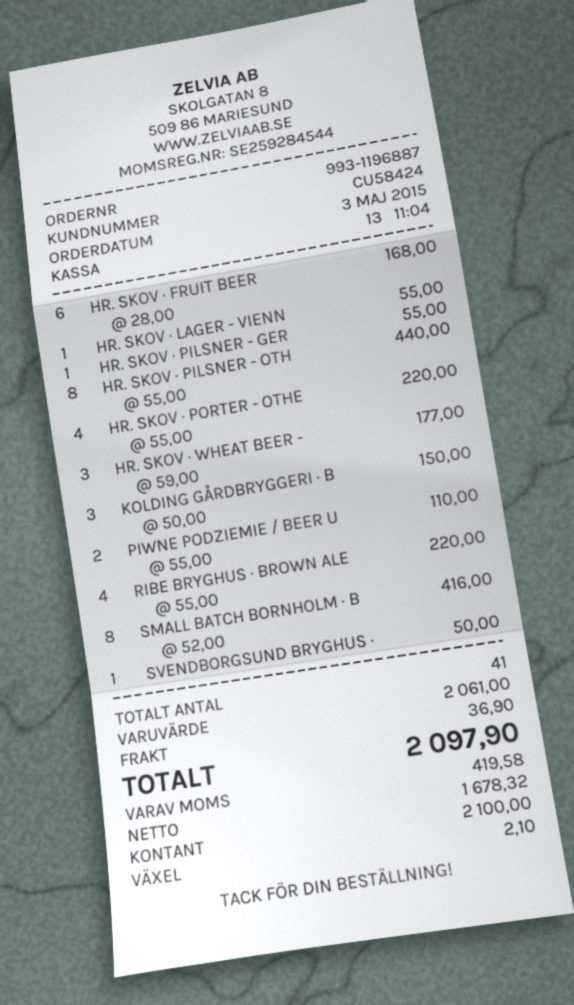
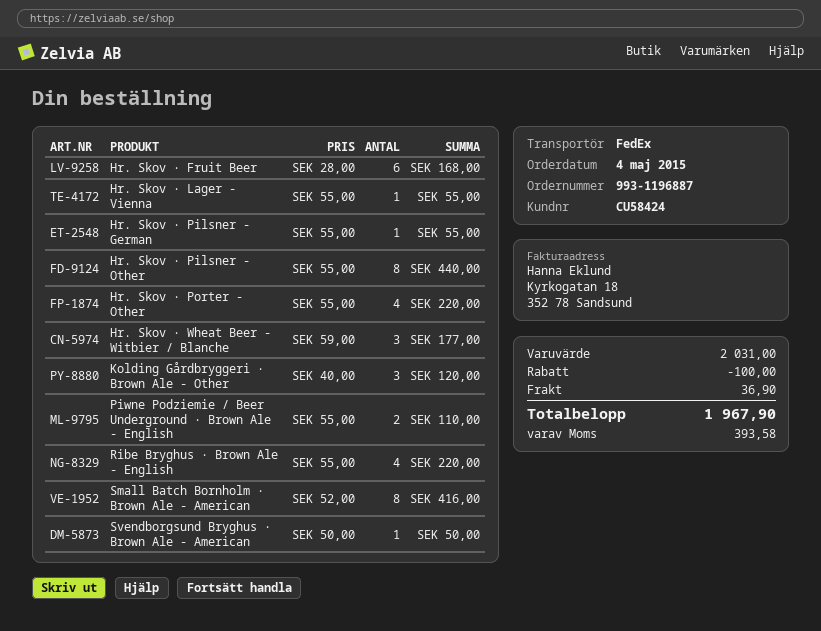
order date: 2015-05-03 -> 2015-05-04
KOLDING GÅRDBRYGGERI · B: 3 x 50.00 = 150.00 -> 3 x 40.00 = 120.00
subtotal: 2061.00 -> 2031.00
discount: none -> 100.00
tax: 419.58 -> 393.58
total: 2097.90 -> 1967.90

